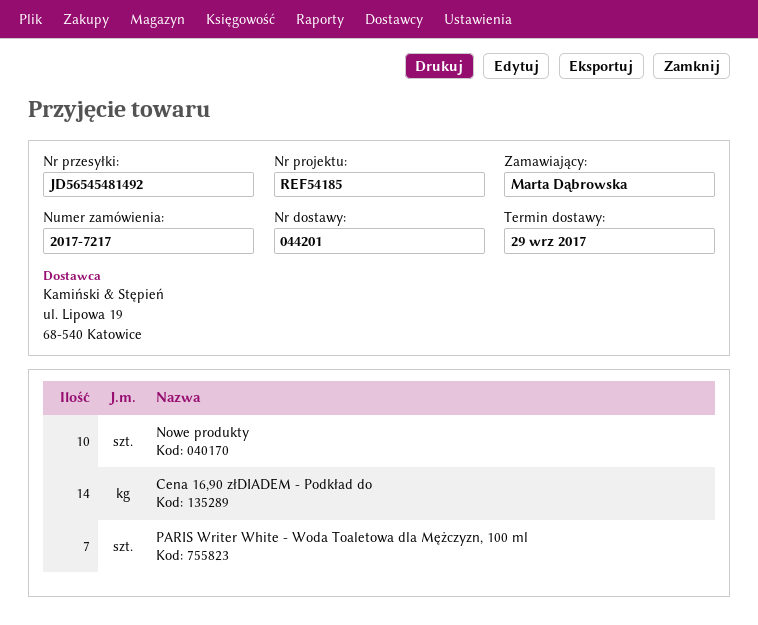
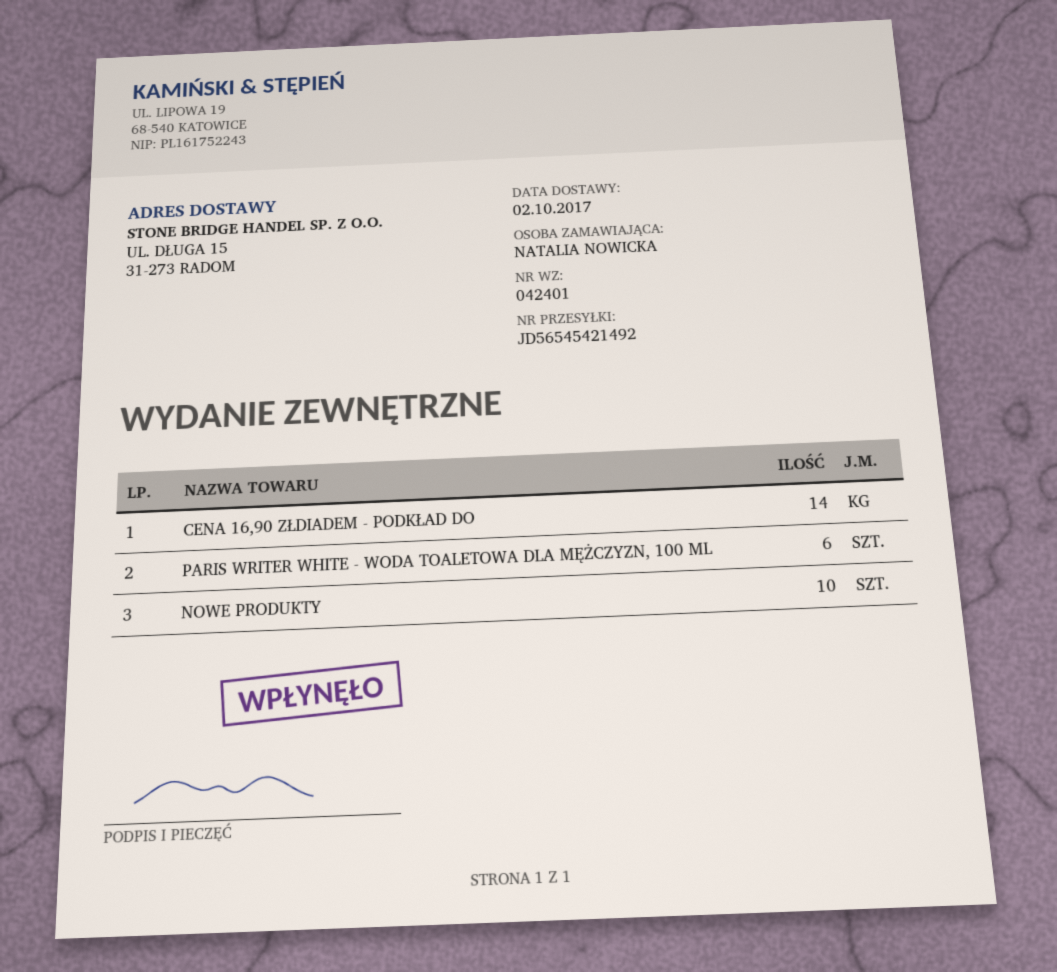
delivery note number: 044201 -> 042401
delivery date: 2017-09-29 -> 2017-10-02
ordered by: Marta Dąbrowska -> NATALIA NOWICKA
tracking number: JD56545481492 -> JD56545421492
PARIS Writer White - Woda Toaletowa dla Mężczyzn, 100 ml: 7 -> 6

